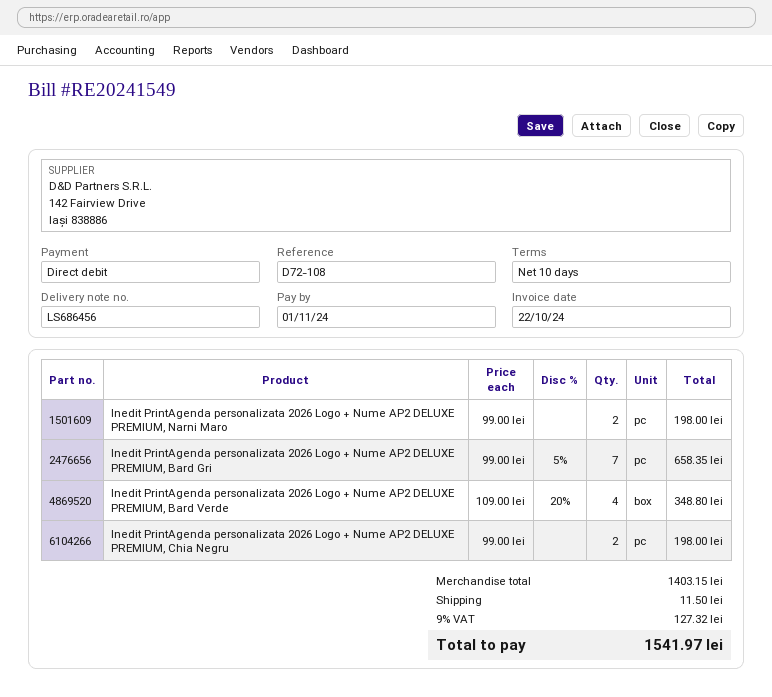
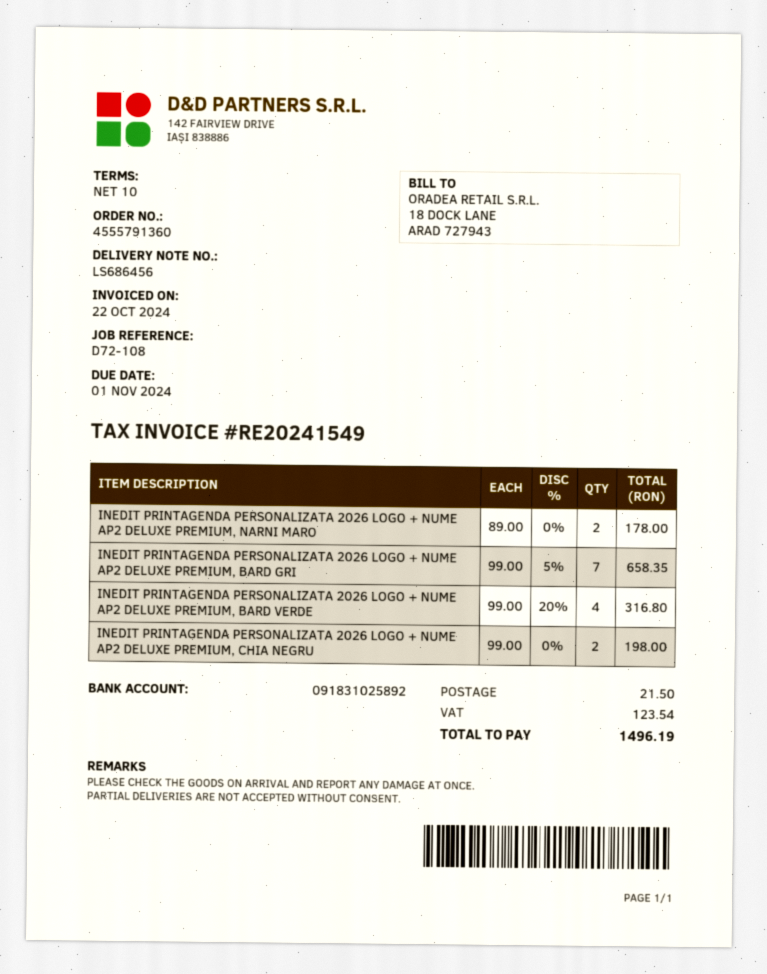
Inedit PrintAgenda personalizata 2026 Logo + Nume AP2 DELUXE PREMIUM, Narni Maro: 2 x 99.00 = 198.00 -> 2 x 89.00 = 178.00
Inedit PrintAgenda personalizata 2026 Logo + Nume AP2 DELUXE PREMIUM, Bard Verde: 4 x 109.00 - 20% = 348.80 -> 4 x 99.00 - 20% = 316.80
shipping: 11.50 -> 21.50
tax: 127.32 -> 123.54
total: 1541.97 -> 1496.19

